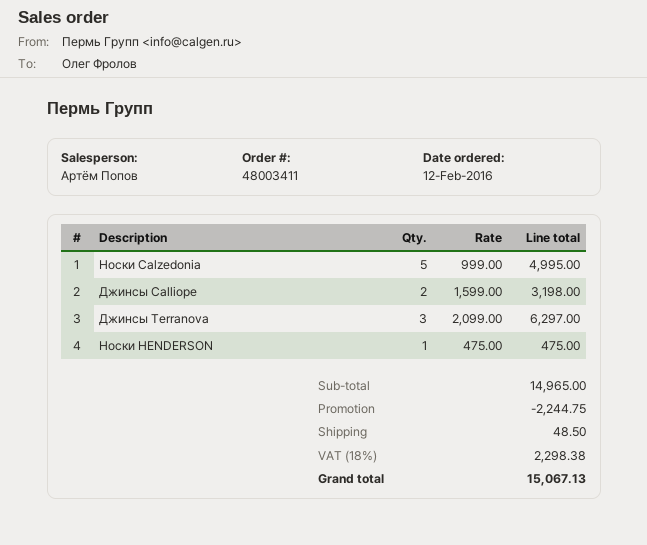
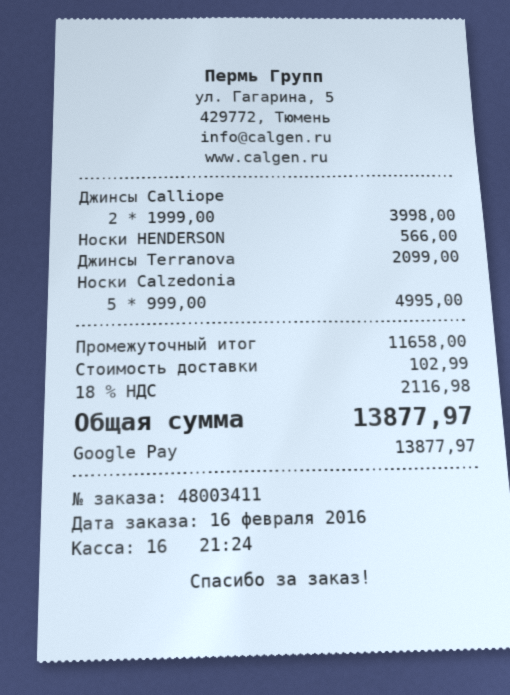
order date: 2016-02-12 -> 2016-02-16
Джинсы Calliope: 2 x 1599.00 = 3198.00 -> 2 x 1999.00 = 3998.00
Джинсы Terranova: 3 x 2099.00 = 6297.00 -> 1 x 2099.00 = 2099.00
Носки HENDERSON: 1 x 475.00 = 475.00 -> 1 x 566.00 = 566.00
subtotal: 14965.00 -> 11658.00
discount: 2244.75 -> none
shipping: 48.50 -> 102.99
tax: 18% = 2298.38 -> 18% = 2116.98
total: 15067.13 -> 13877.97

